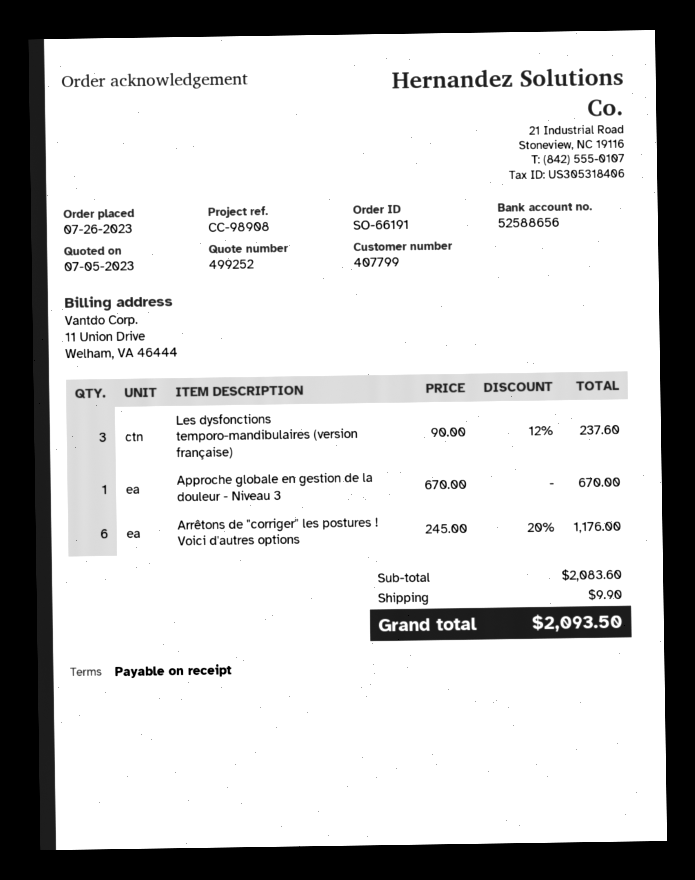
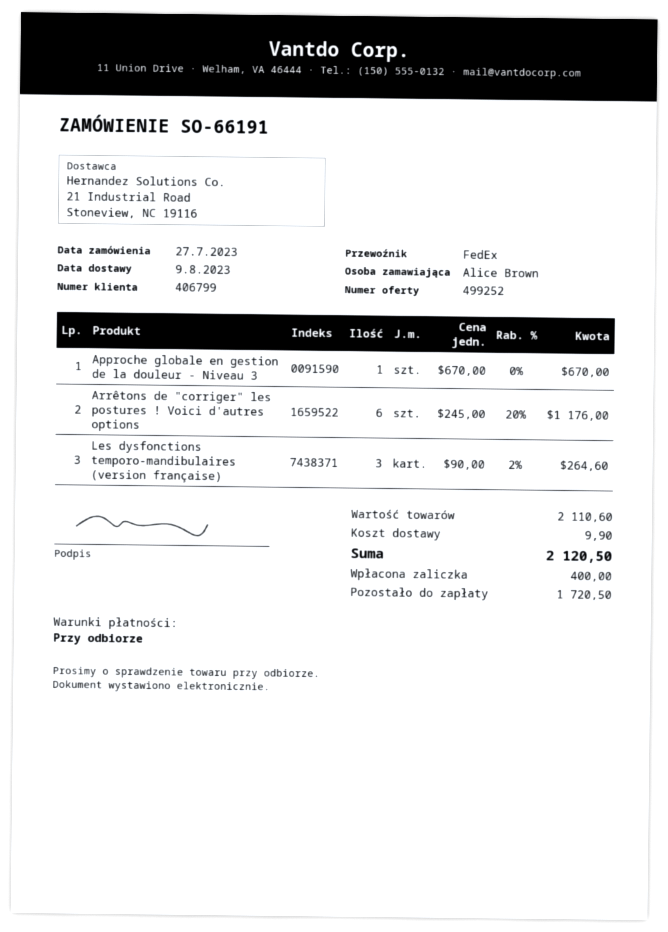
order date: 2023-07-26 -> 2023-07-27
customer number: 407799 -> 406799
Les dysfonctions temporo-mandibulaires (version française): 3 x 90.00 - 12% = 237.60 -> 3 x 90.00 - 2% = 264.60
subtotal: 2083.60 -> 2110.60
total: 2093.50 -> 2120.50

